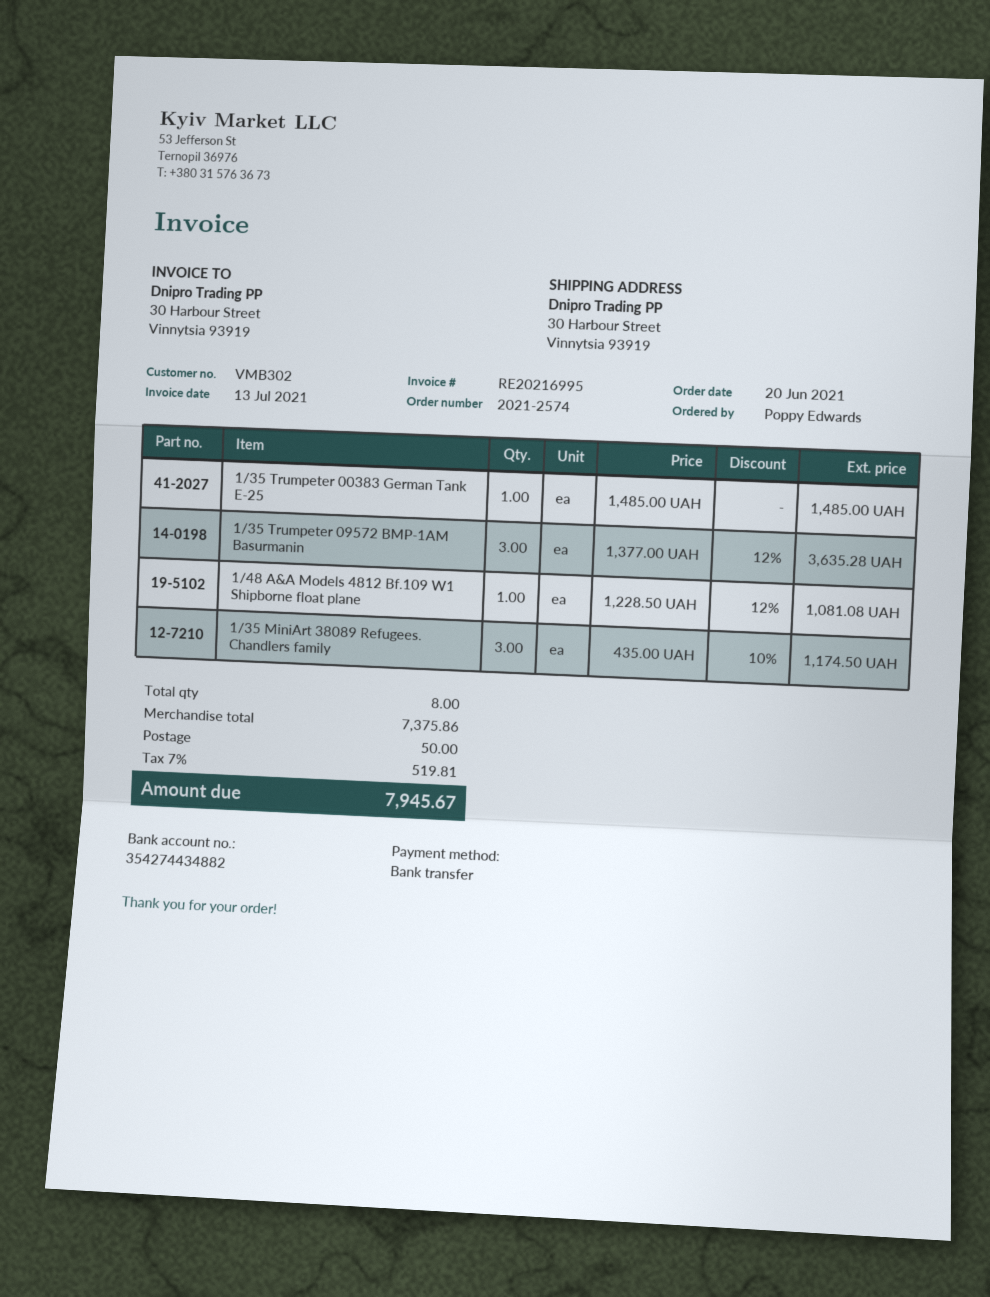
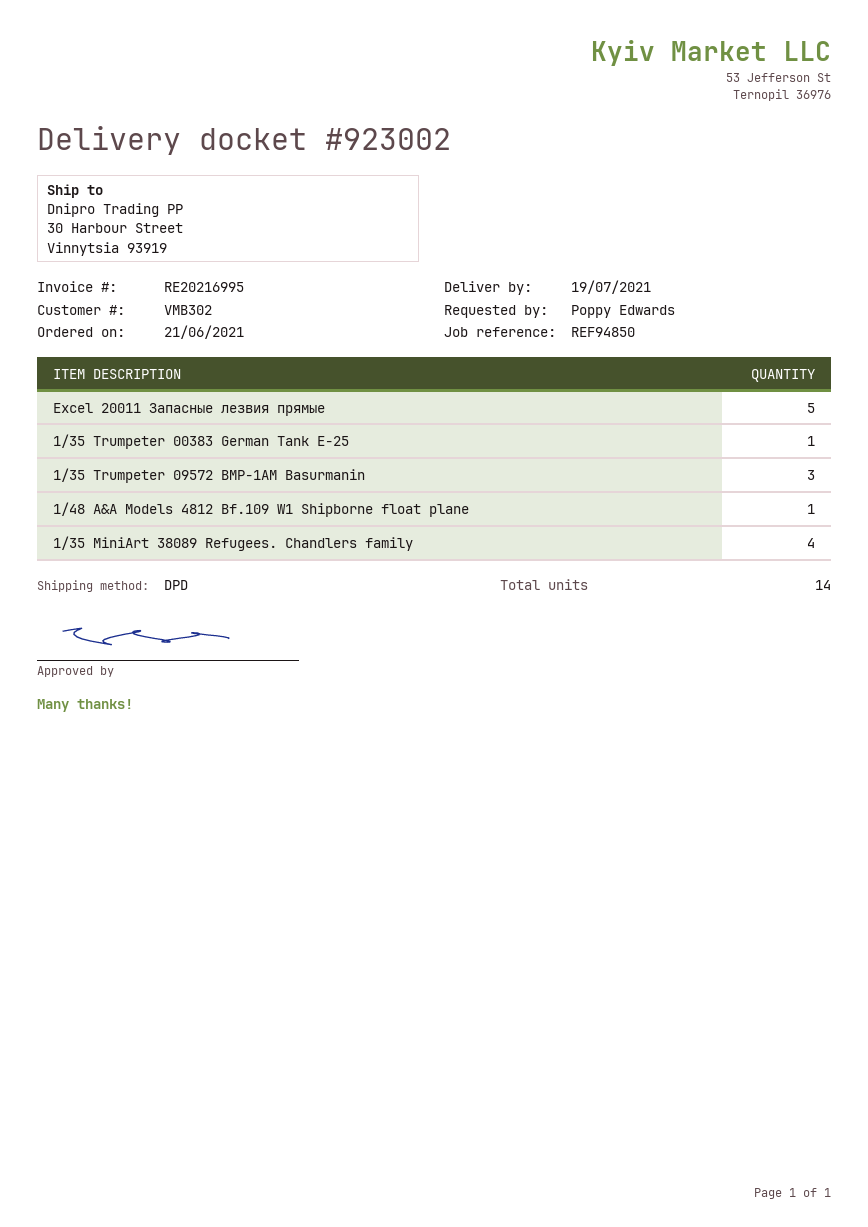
order date: 2021-06-20 -> 2021-06-21
1/35 MiniArt 38089 Refugees. Chandlers family: 3 -> 4
Excel 20011 Запасные лезвия прямые: none -> 5
total quantity: 8 -> 14

